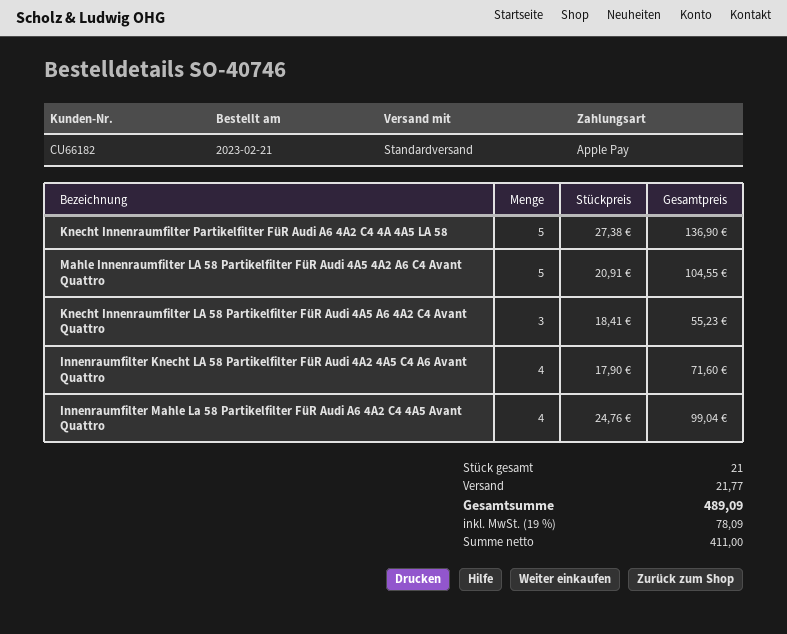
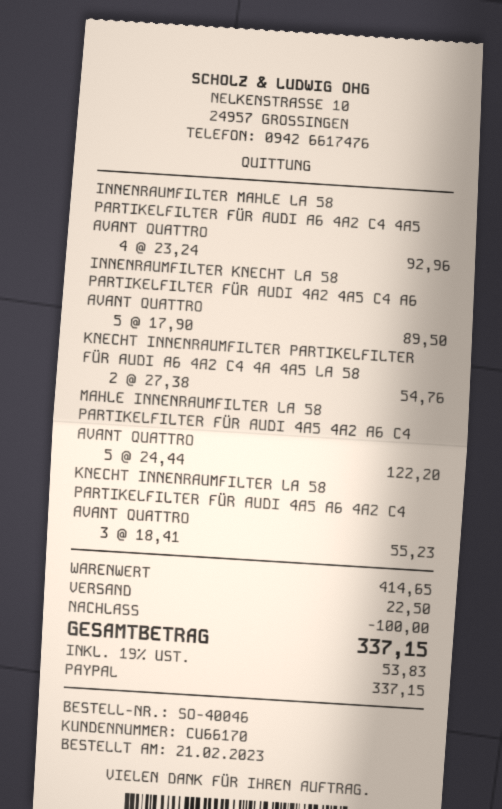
order number: SO-40746 -> SO-40046
customer number: CU66182 -> CU66170
payment method: Apple Pay -> PayPal
Knecht Innenraumfilter Partikelfilter FüR Audi A6 4A2 C4 4A 4A5 LA 58: 5 x 27.38 = 136.90 -> 2 x 27.38 = 54.76
Mahle Innenraumfilter LA 58 Partikelfilter FüR Audi 4A5 4A2 A6 C4 Avant Quattro: 5 x 20.91 = 104.55 -> 5 x 24.44 = 122.20
Innenraumfilter Knecht LA 58 Partikelfilter FüR Audi 4A2 4A5 C4 A6 Avant Quattro: 4 x 17.90 = 71.60 -> 5 x 17.90 = 89.50
Innenraumfilter Mahle La 58 Partikelfilter FüR Audi A6 4A2 C4 4A5 Avant Quattro: 4 x 24.76 = 99.04 -> 4 x 23.24 = 92.96
discount: none -> 100.00
shipping: 21.77 -> 22.50
tax: 19% = 78.09 -> 19% = 53.83
total: 489.09 -> 337.15

